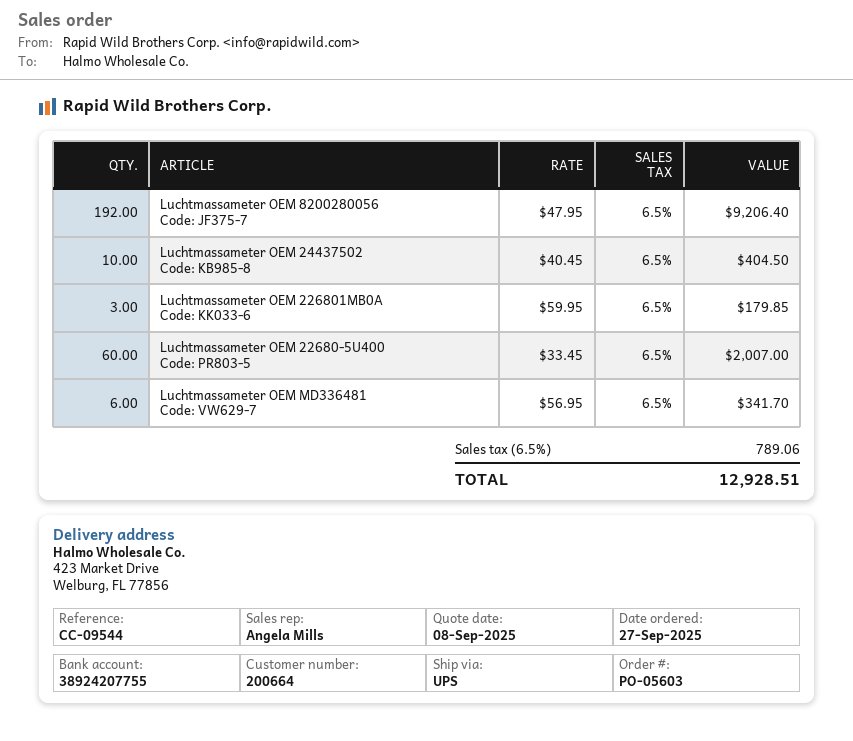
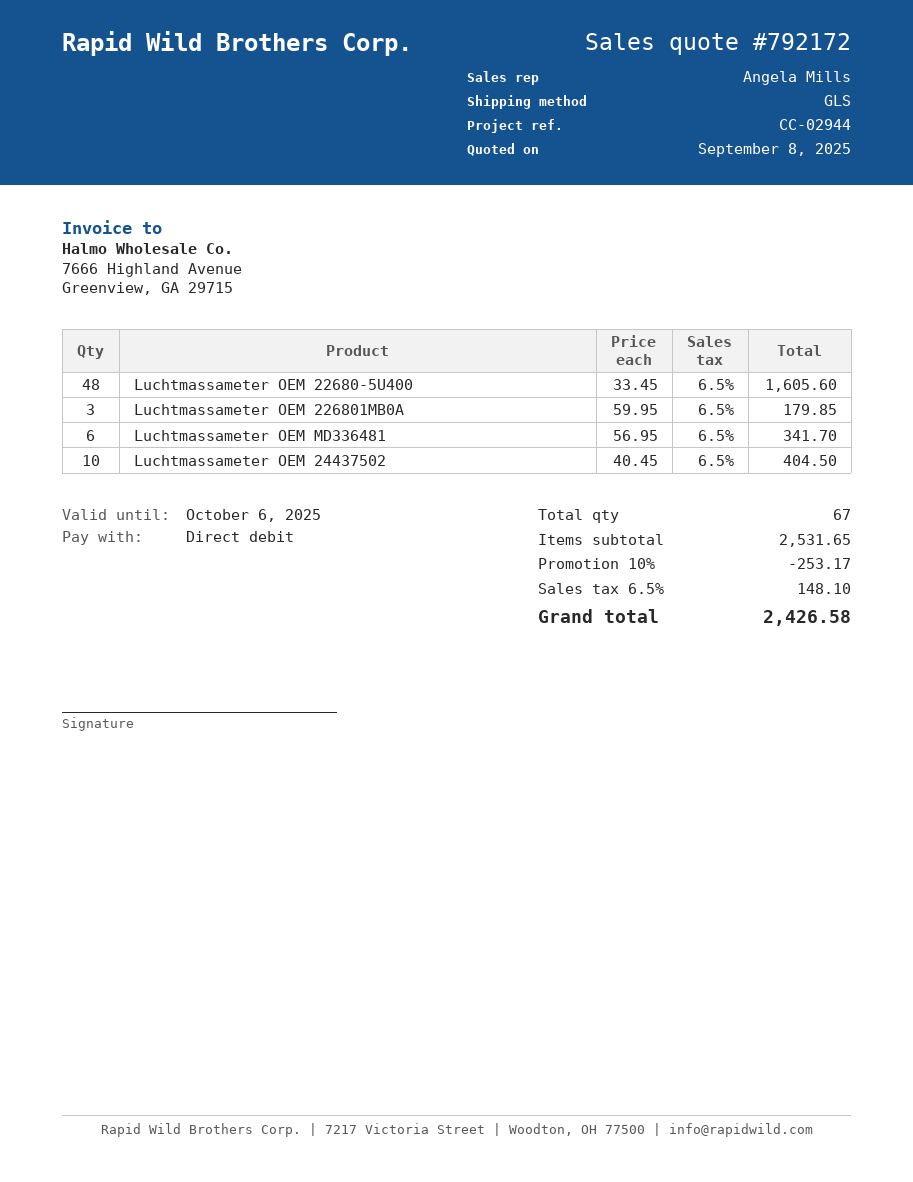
reference: CC-09544 -> CC-02944
shipping method: UPS -> GLS
Luchtmassameter OEM 8200280056: 192 x 47.95 = 9206.40 -> none
Luchtmassameter OEM 22680-5U400: 60 x 33.45 = 2007.00 -> 48 x 33.45 = 1605.60
discount: none -> 10% = 253.17
tax: 6.5% = 789.06 -> 6.5% = 148.10
total: 12928.51 -> 2426.58

